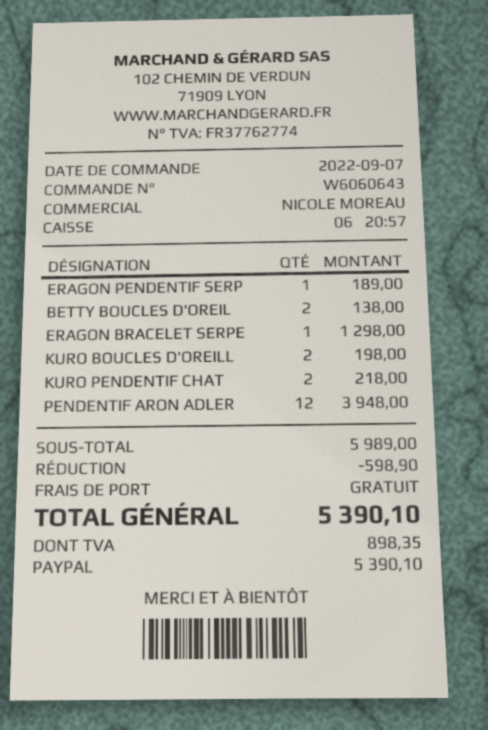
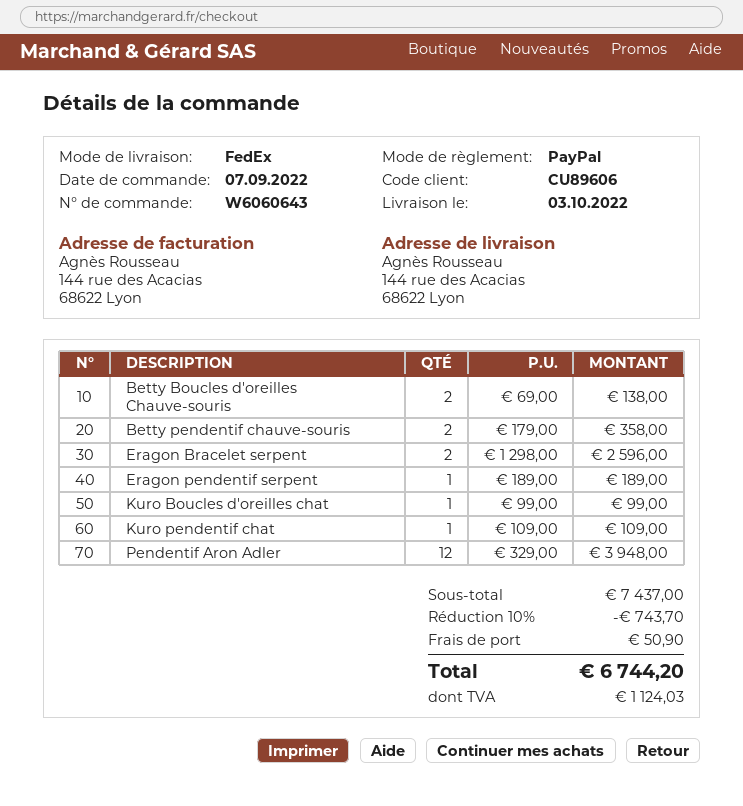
ERAGON BRACELET SERPE: 1 for 1298.00 -> 2 for 2596.00
KURO BOUCLES D'OREILL: 2 for 198.00 -> 1 for 99.00
KURO PENDENTIF CHAT: 2 for 218.00 -> 1 for 109.00
Betty pendentif chauve-souris: none -> 2 for 358.00
subtotal: 5989.00 -> 7437.00
discount: 598.90 -> 743.70
shipping: 0.00 -> 50.90
tax: 898.35 -> 1124.03
total: 5390.10 -> 6744.20

